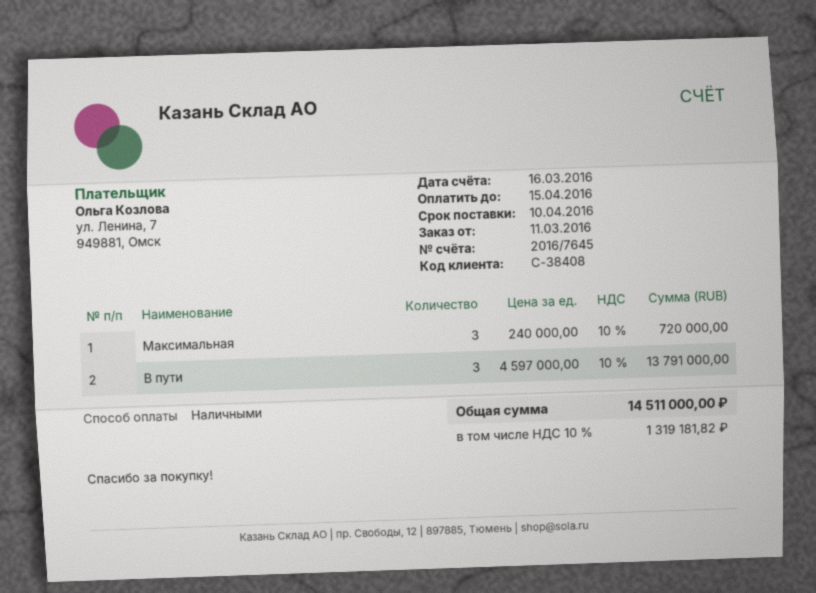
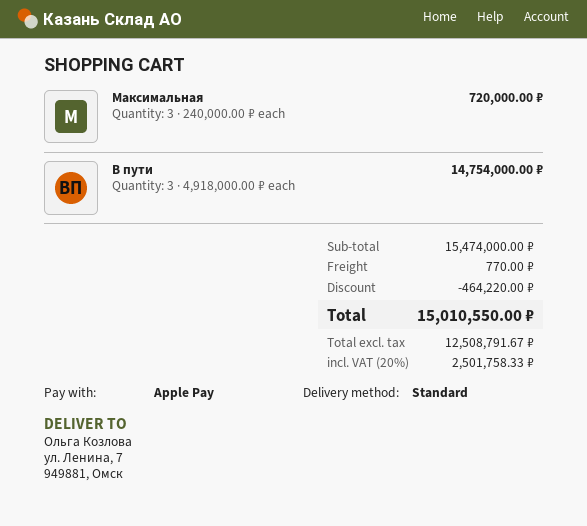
payment method: cash -> Apple Pay
В пути: 3 x 4597000.00 = 13791000.00 -> 3 x 4918000.00 = 14754000.00
discount: none -> 464220.00
shipping: none -> 770.00
tax: 10% = 1319181.82 -> 20% = 2501758.33
total: 14511000.00 -> 15010550.00

